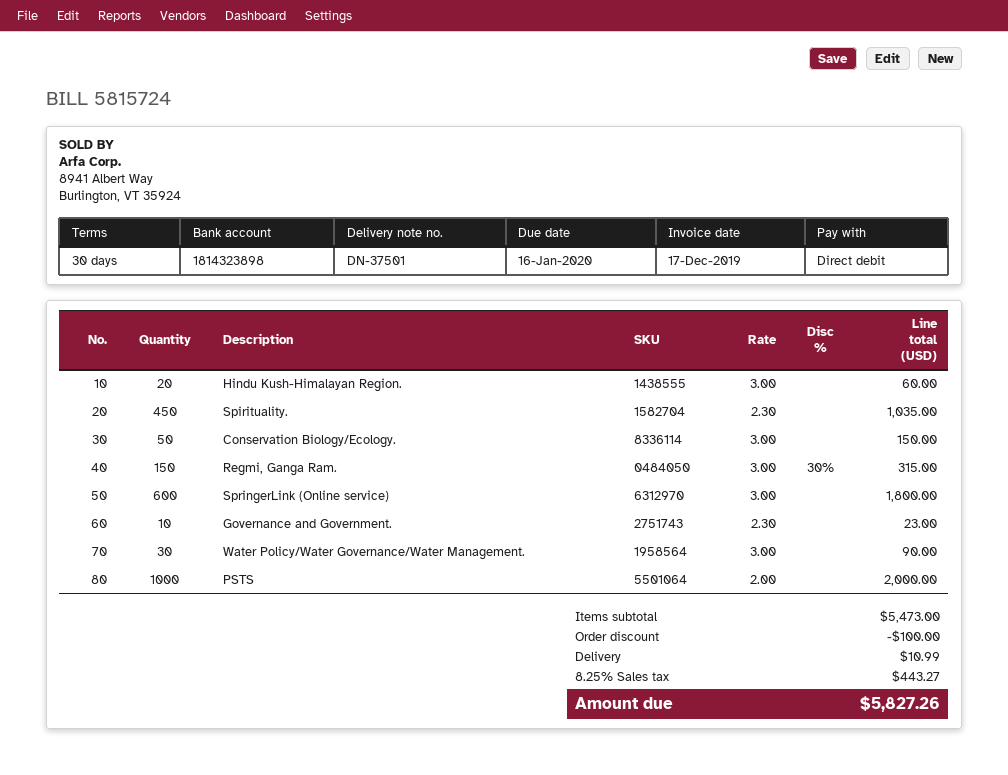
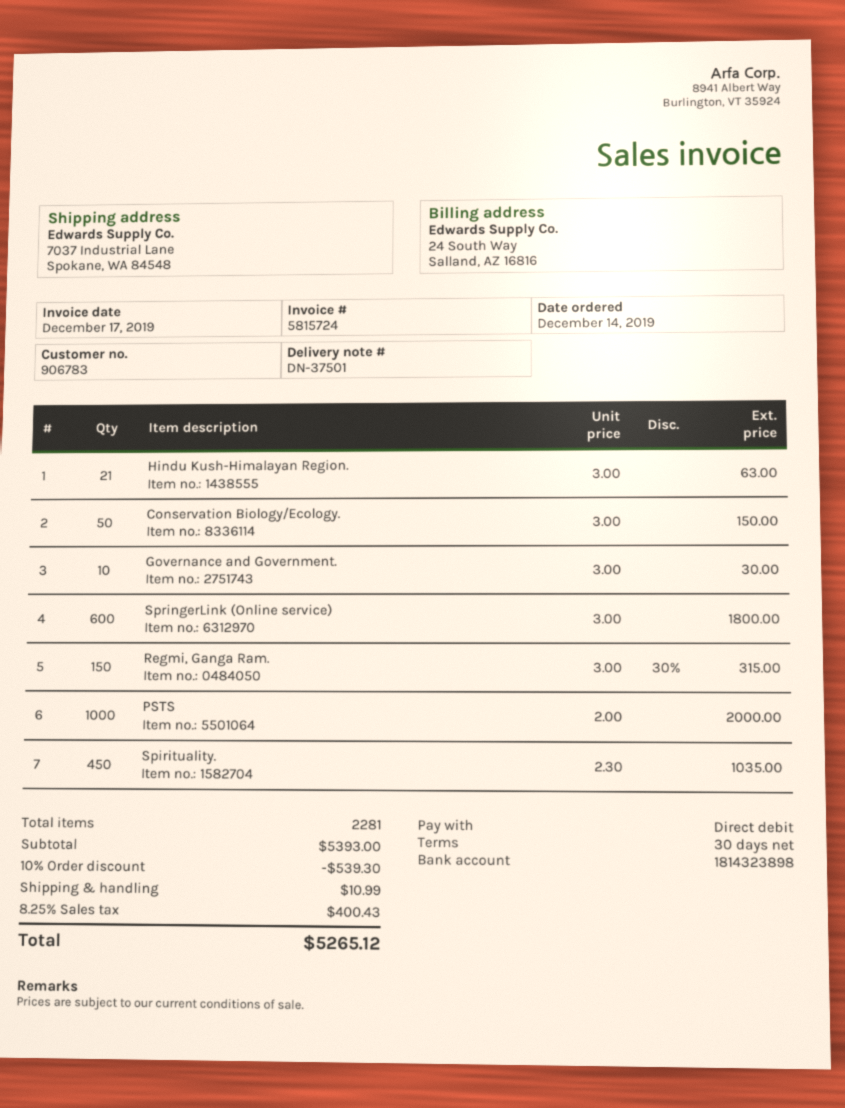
Hindu Kush-Himalayan Region.: 20 x 3.00 = 60.00 -> 21 x 3.00 = 63.00
Governance and Government.: 10 x 2.30 = 23.00 -> 10 x 3.00 = 30.00
Water Policy/Water Governance/Water Management.: 30 x 3.00 = 90.00 -> none
subtotal: 5473.00 -> 5393.00
discount: 100.00 -> 539.30
tax: 8.25% = 443.27 -> 8.25% = 400.43
total: 5827.26 -> 5265.12

